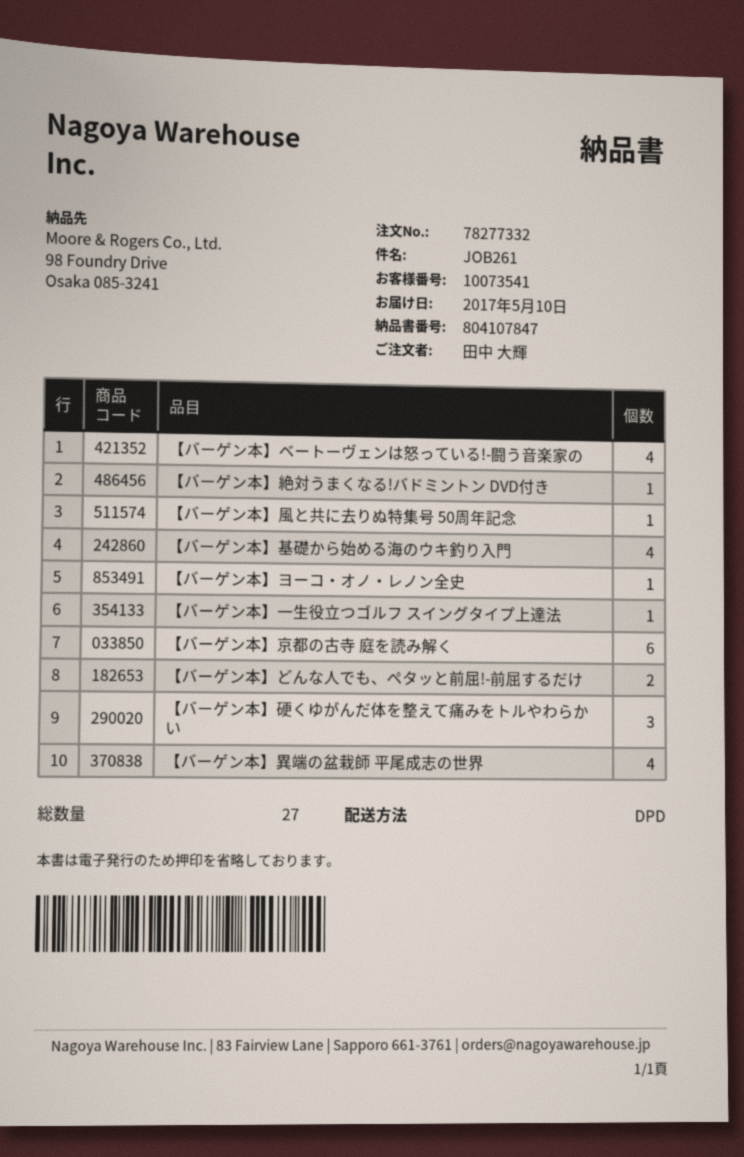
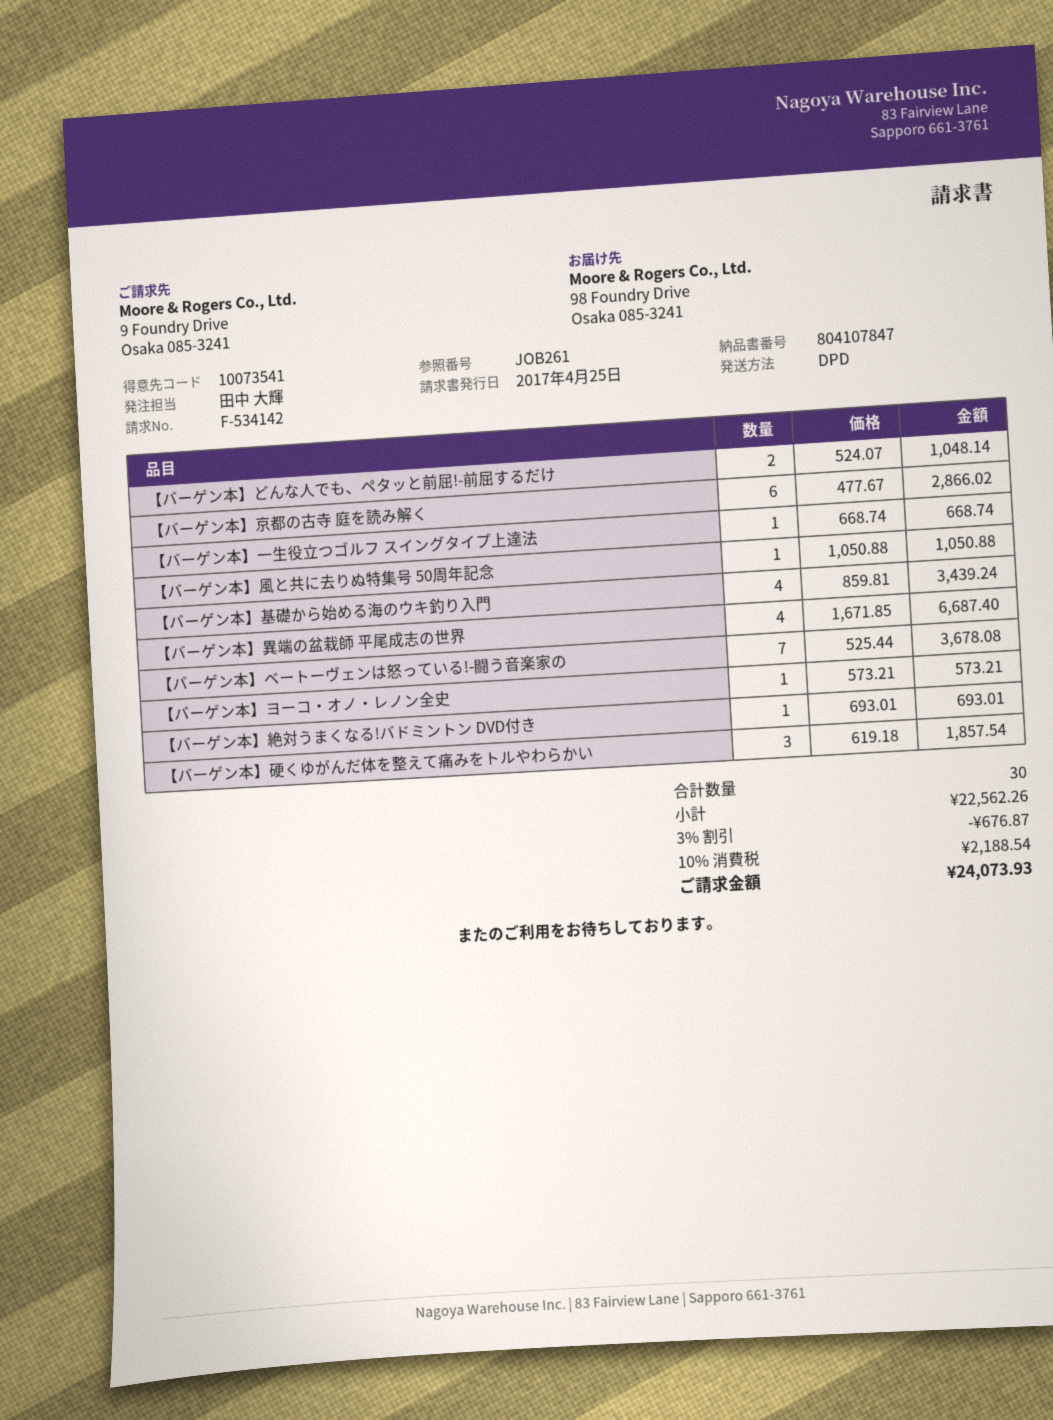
【バーゲン本】ベートーヴェンは怒っている!-闘う音楽家の: 4 -> 7
total quantity: 27 -> 30

